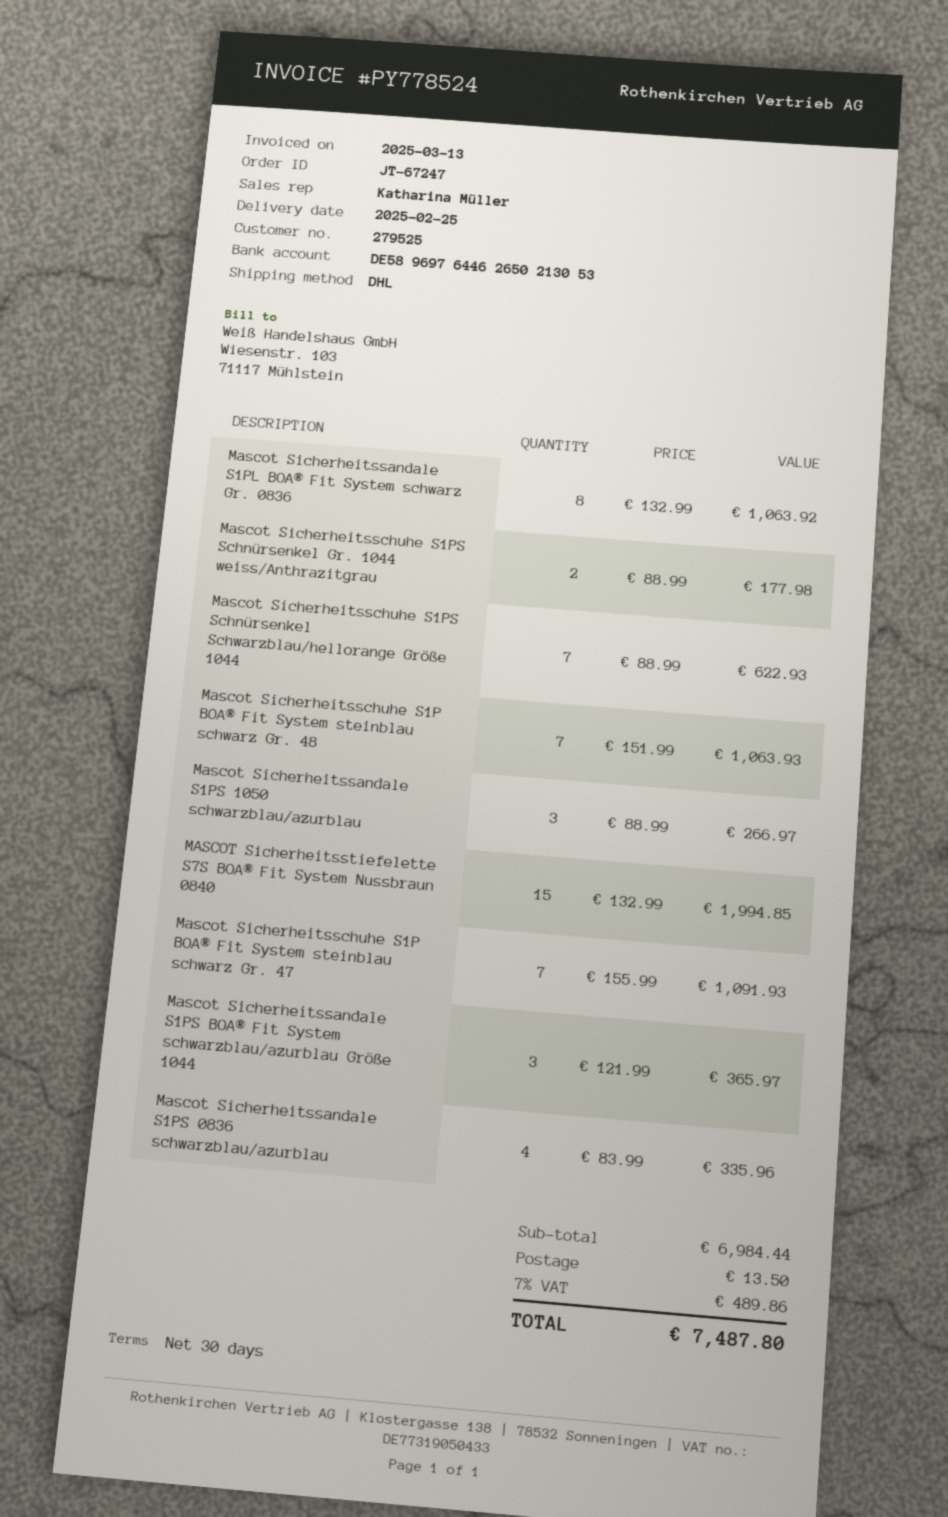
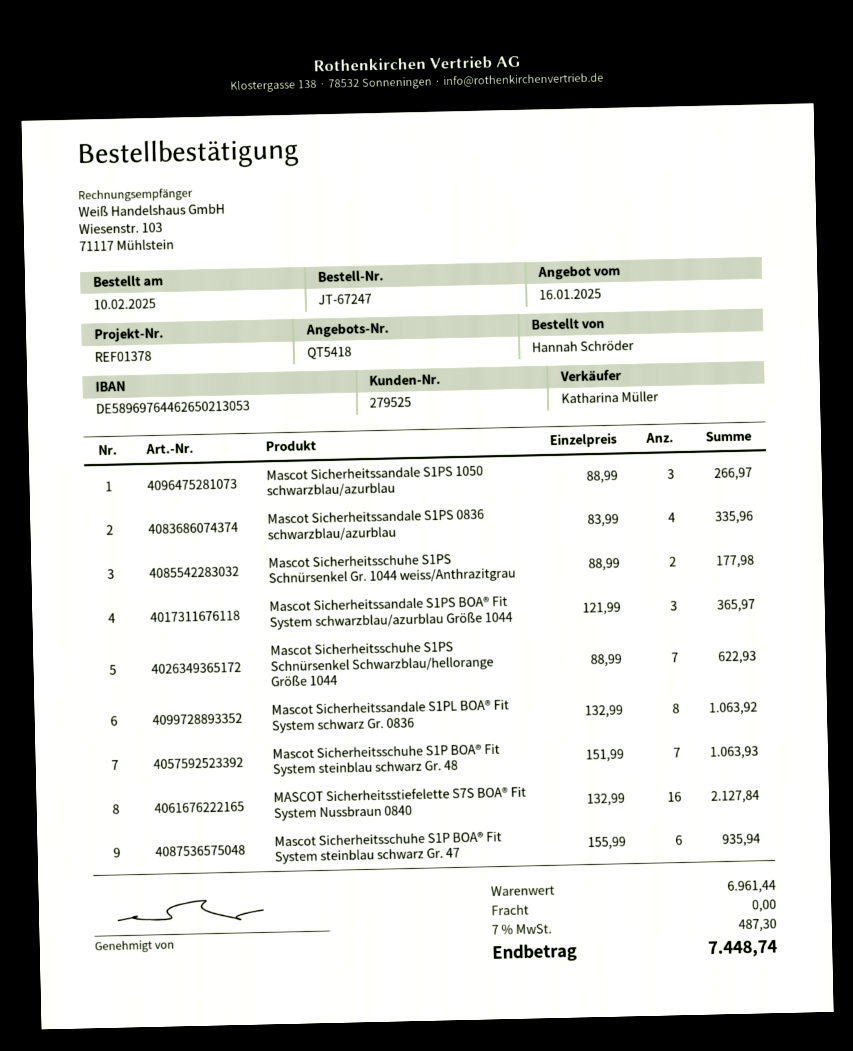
MASCOT Sicherheitsstiefelette S7S BOA® Fit System Nussbraun 0840: 15 x 132.99 = 1994.85 -> 16 x 132.99 = 2127.84
Mascot Sicherheitsschuhe S1P BOA® Fit System steinblau schwarz Gr. 47: 7 x 155.99 = 1091.93 -> 6 x 155.99 = 935.94
subtotal: 6984.44 -> 6961.44
shipping: 13.50 -> 0.00
tax: 7% = 489.86 -> 7% = 487.30
total: 7487.80 -> 7448.74

